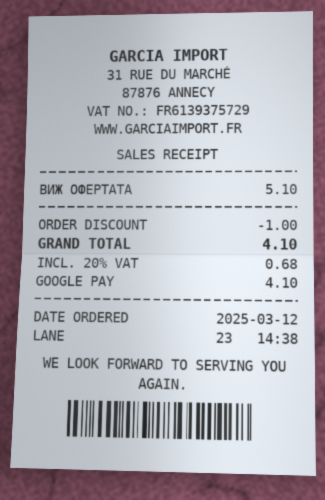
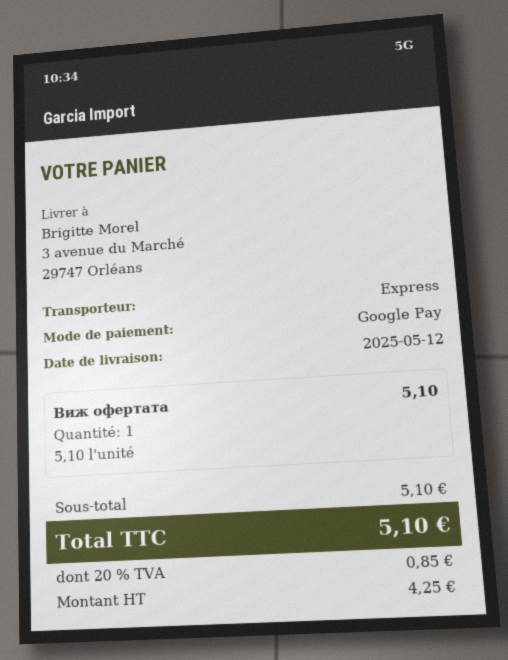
discount: 1.00 -> none
tax: 20% = 0.68 -> 20% = 0.85
total: 4.10 -> 5.10

